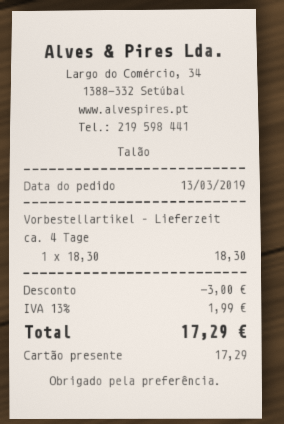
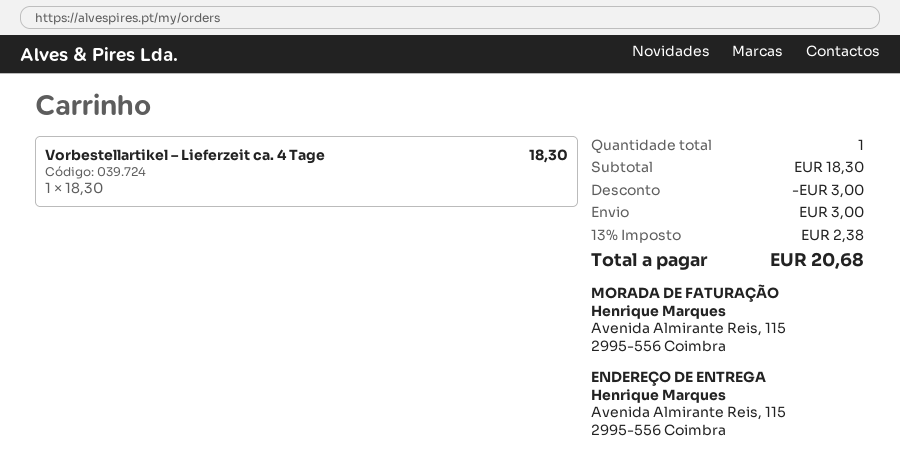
shipping: none -> 3.00
tax: 13% = 1.99 -> 13% = 2.38
total: 17.29 -> 20.68

